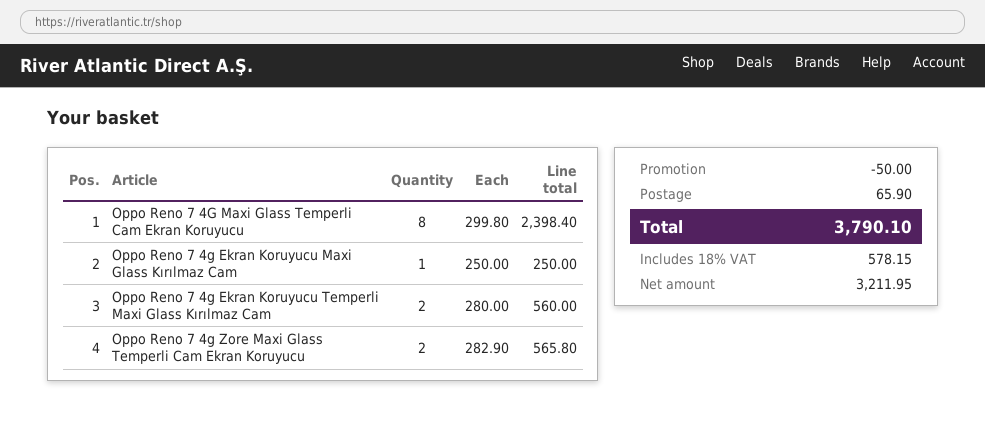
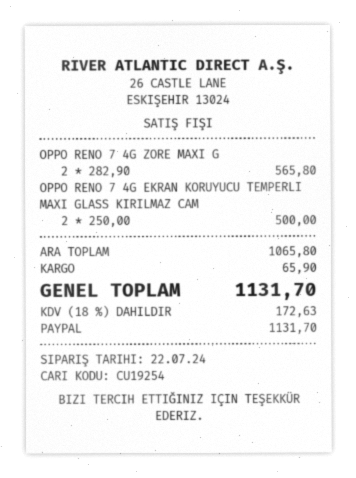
Oppo Reno 7 4G Maxi Glass Temperli Cam Ekran Koruyucu: 8 x 299.80 = 2398.40 -> none
Oppo Reno 7 4g Ekran Koruyucu Maxi Glass Kırılmaz Cam: 1 x 250.00 = 250.00 -> none
Oppo Reno 7 4g Ekran Koruyucu Temperli Maxi Glass Kırılmaz Cam: 2 x 280.00 = 560.00 -> 2 x 250.00 = 500.00
discount: 50.00 -> none
tax: 18% = 578.15 -> 18% = 172.63
total: 3790.10 -> 1131.70

